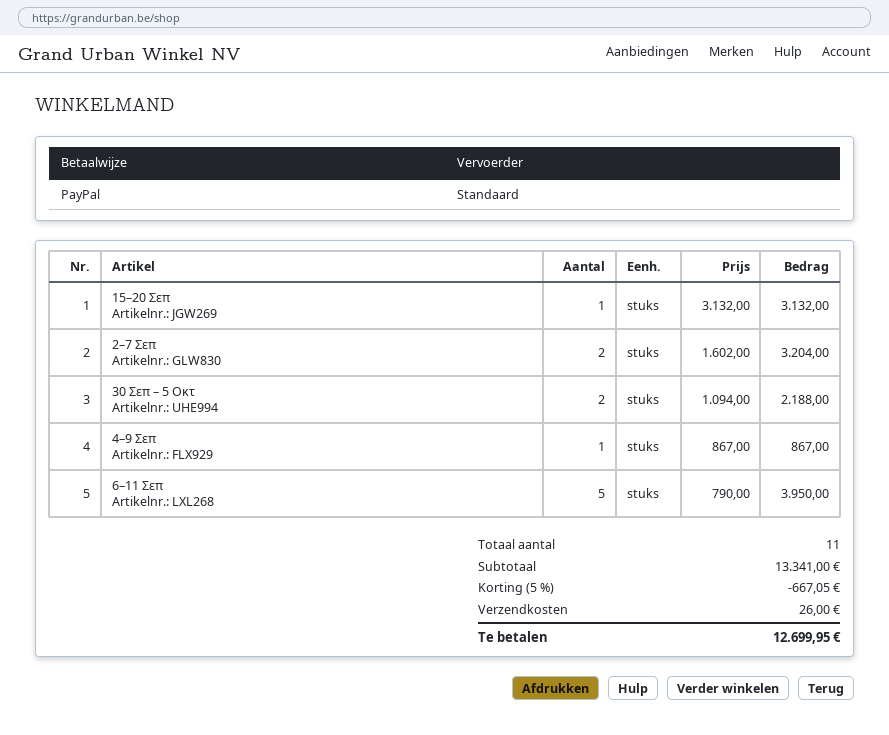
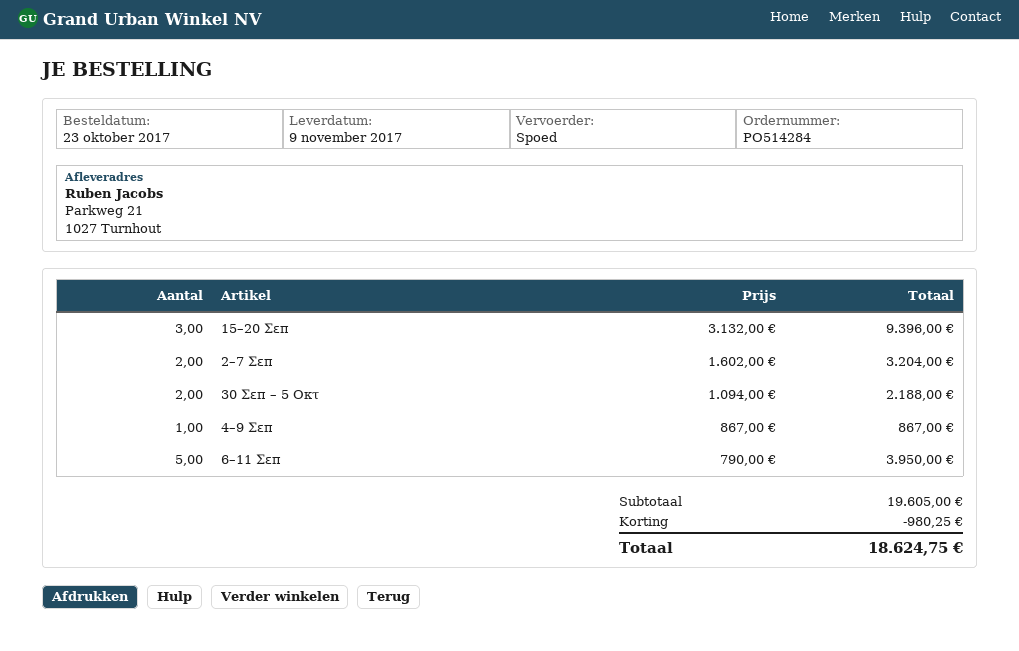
shipping method: standard -> express
15–20 Σεπ: 1 x 3132.00 = 3132.00 -> 3 x 3132.00 = 9396.00
subtotal: 13341.00 -> 19605.00
discount: 667.05 -> 980.25
shipping: 26.00 -> none
total: 12699.95 -> 18624.75

